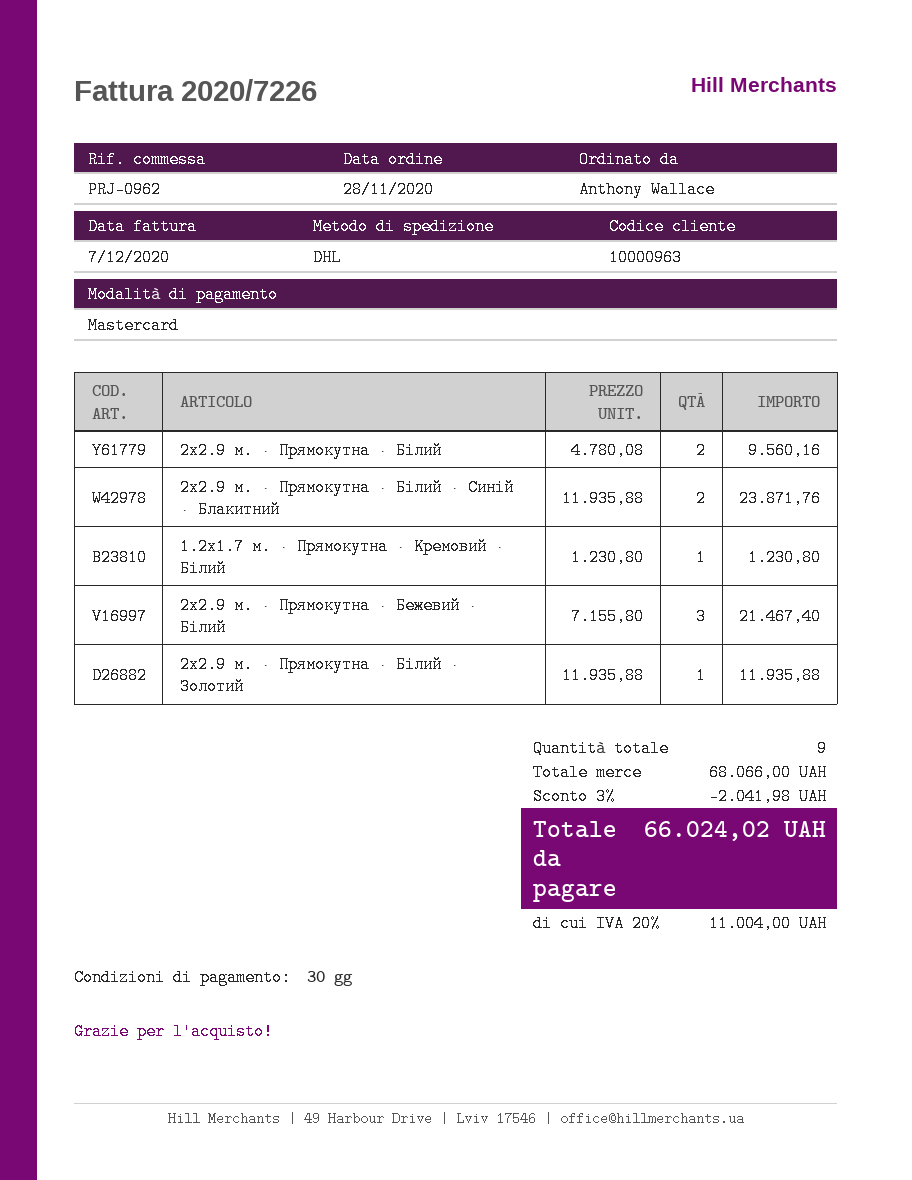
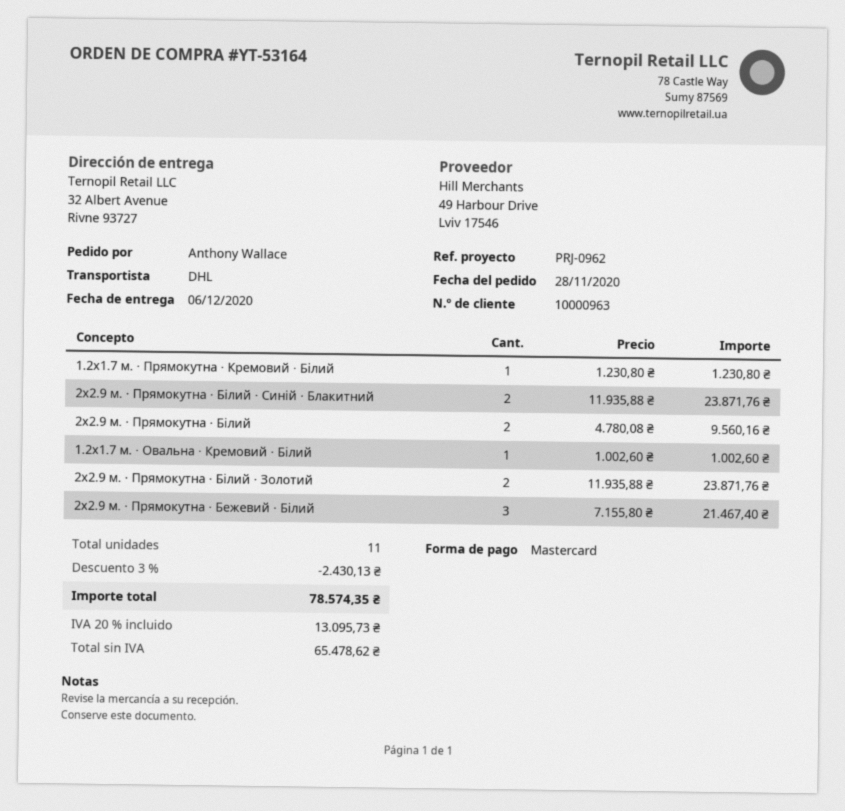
2x2.9 м. · Прямокутна · Білий · Золотий: 1 x 11935.88 = 11935.88 -> 2 x 11935.88 = 23871.76
1.2x1.7 м. · Овальна · Кремовий · Білий: none -> 1 x 1002.60 = 1002.60
total quantity: 9 -> 11
discount: 3% = 2041.98 -> 3% = 2430.13
tax: 20% = 11004.00 -> 20% = 13095.73
total: 66024.02 -> 78574.35

